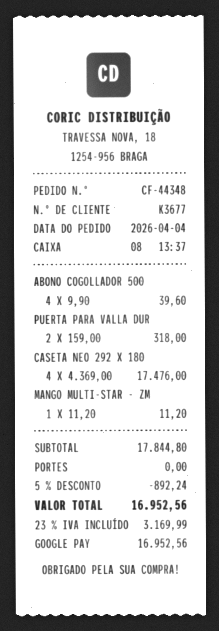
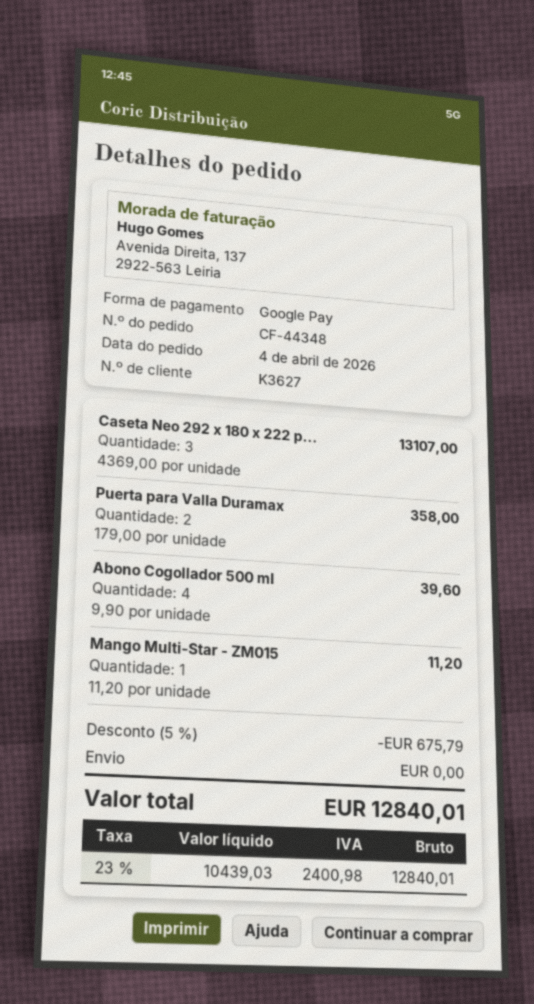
customer number: K3677 -> K3627
PUERTA PARA VALLA DUR: 2 x 159.00 = 318.00 -> 2 x 179.00 = 358.00
CASETA NEO 292 X 180: 4 x 4369.00 = 17476.00 -> 3 x 4369.00 = 13107.00
discount: 5% = 892.24 -> 5% = 675.79
tax: 23% = 3169.99 -> 23% = 2400.98
total: 16952.56 -> 12840.01

